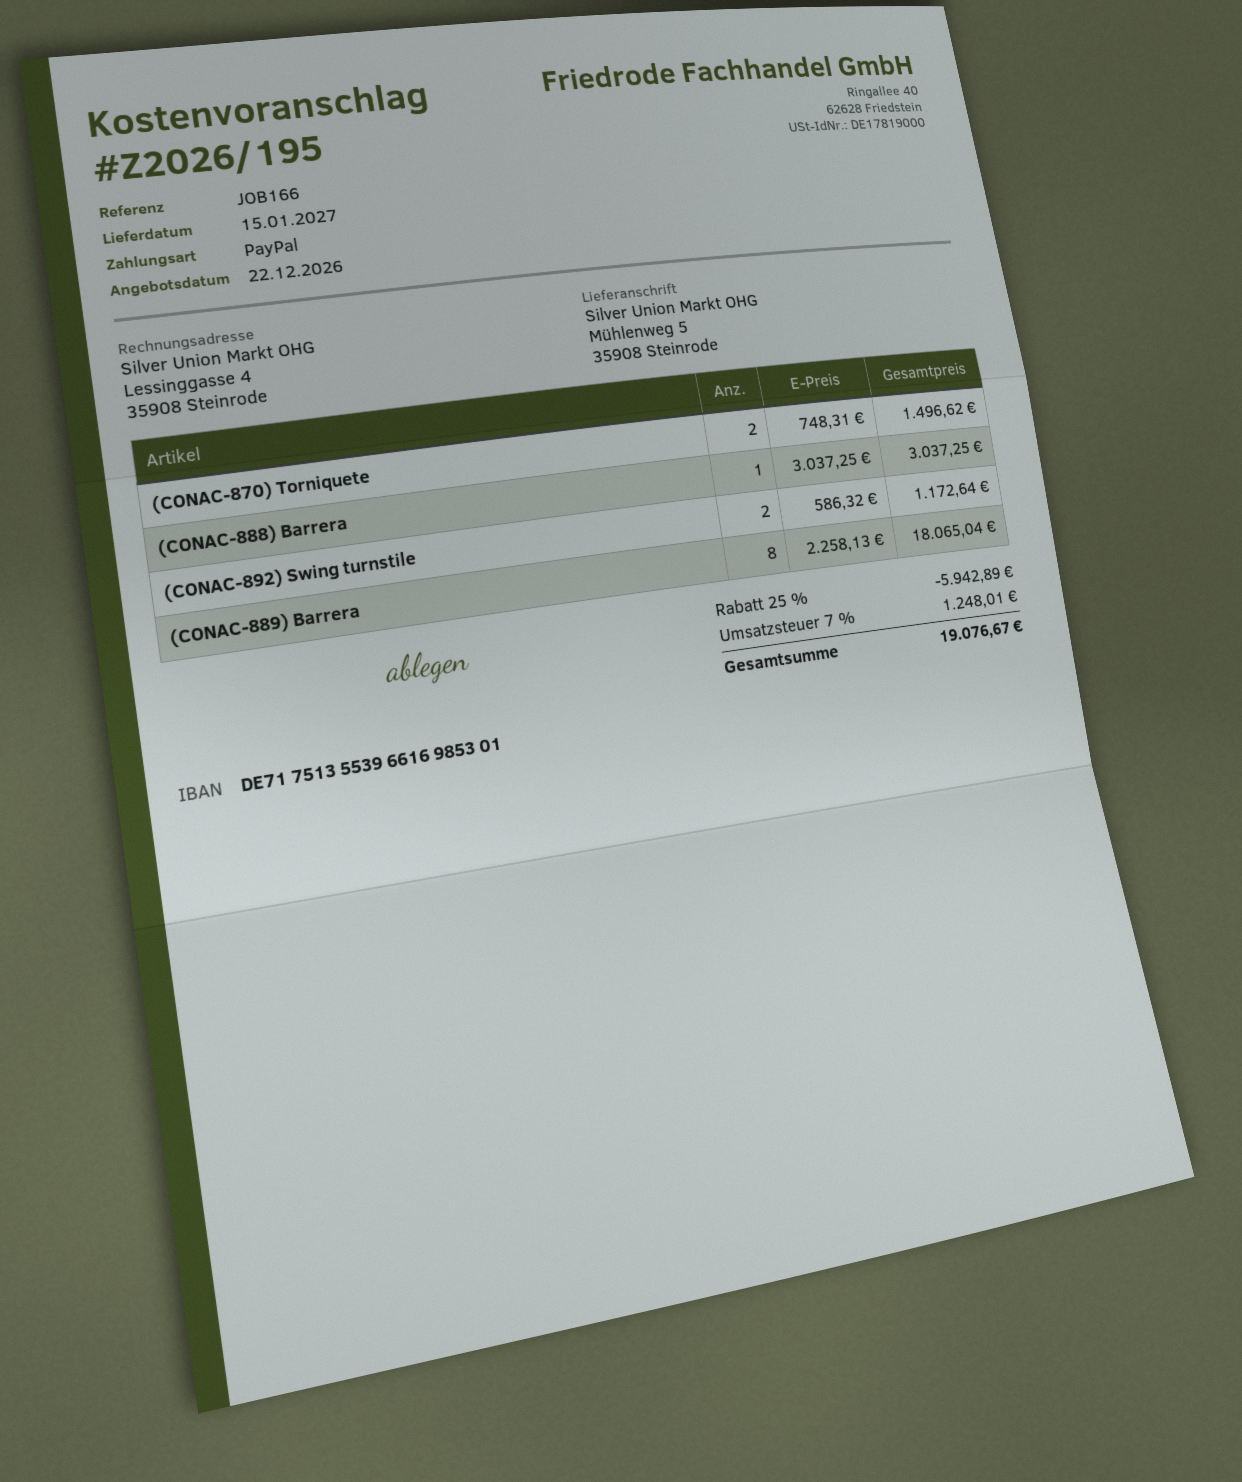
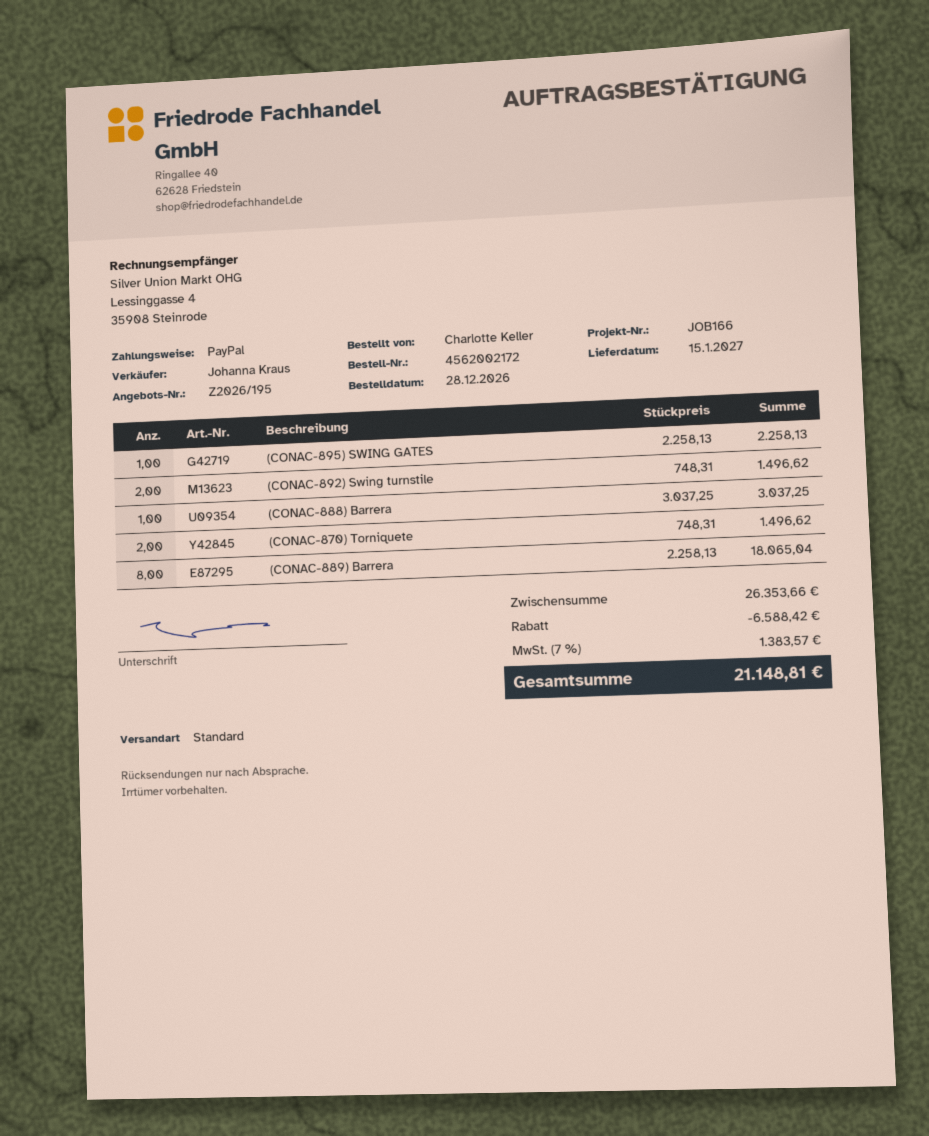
(CONAC-892) Swing turnstile: 2 x 586.32 = 1172.64 -> 2 x 748.31 = 1496.62
(CONAC-895) SWING GATES: none -> 1 x 2258.13 = 2258.13
discount: 5942.89 -> 6588.42
tax: 7% = 1248.01 -> 7% = 1383.57
total: 19076.67 -> 21148.81

